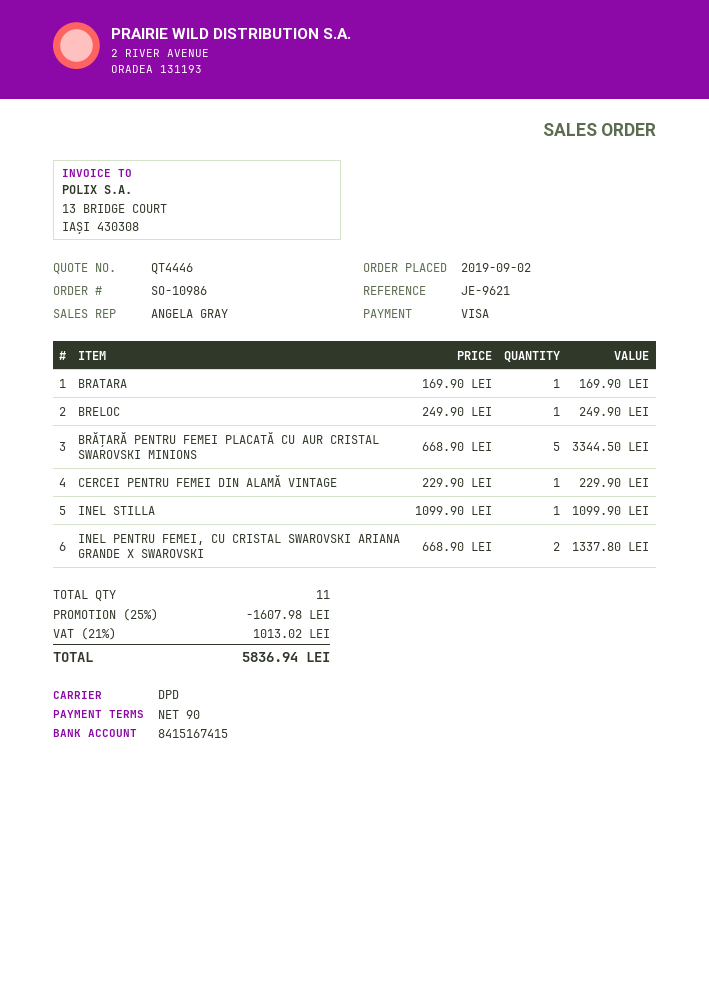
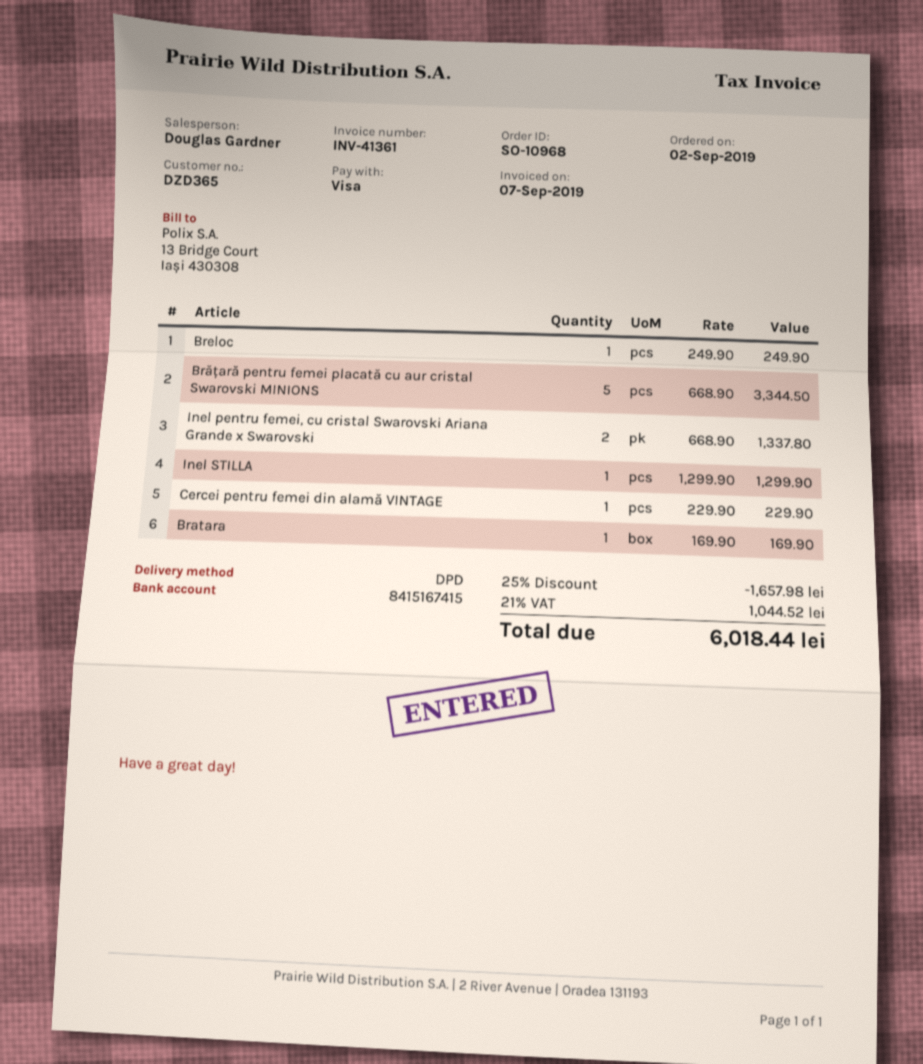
order number: SO-10986 -> SO-10968
sales rep: ANGELA GRAY -> Douglas Gardner
INEL STILLA: 1 x 1099.90 = 1099.90 -> 1 x 1299.90 = 1299.90
discount: 25% = 1607.98 -> 25% = 1657.98
tax: 21% = 1013.02 -> 21% = 1044.52
total: 5836.94 -> 6018.44

